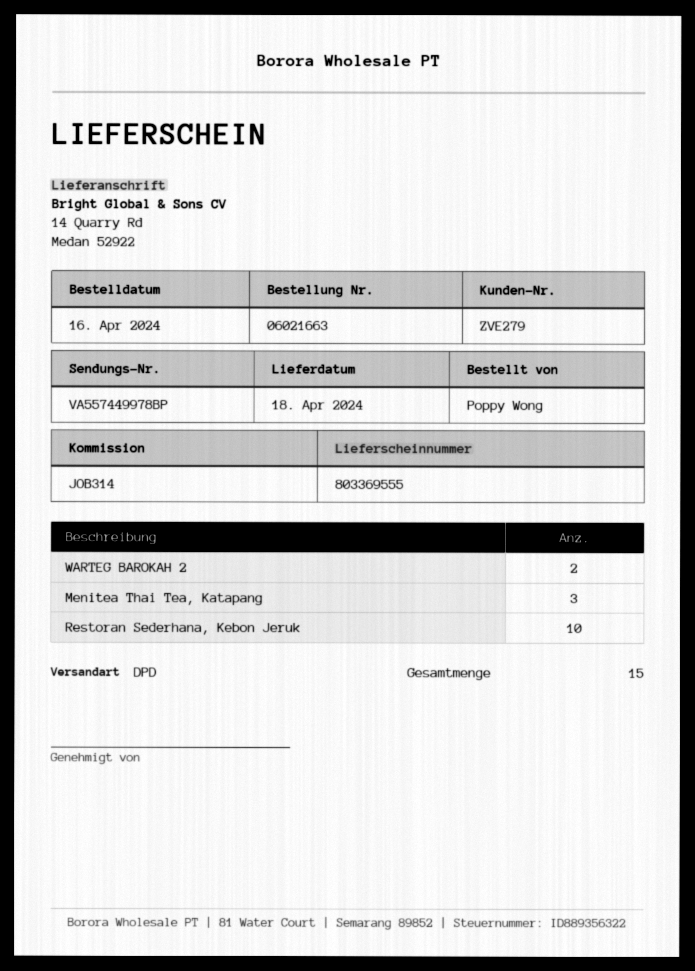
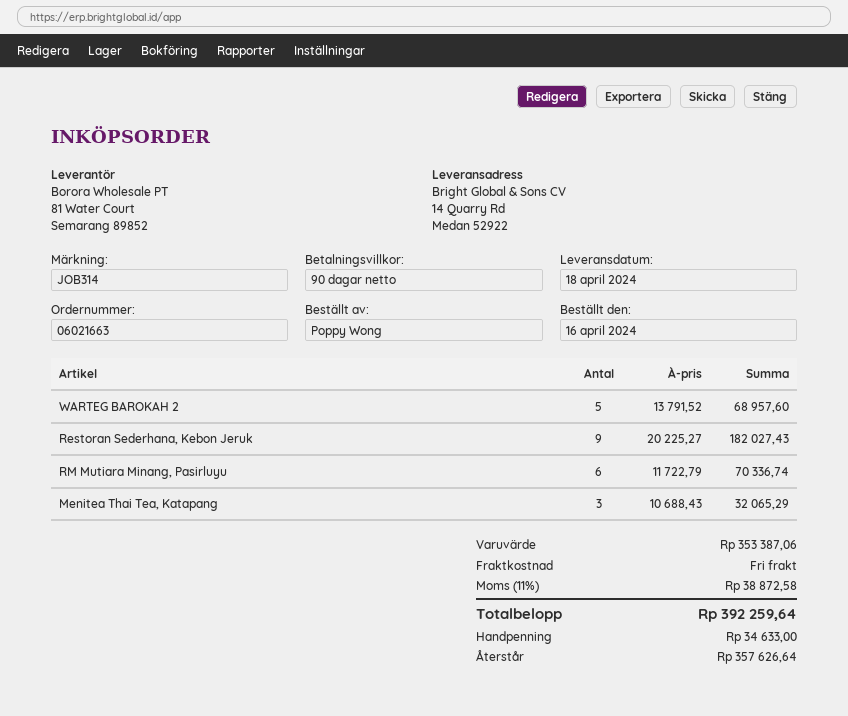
WARTEG BAROKAH 2: 2 -> 5
Restoran Sederhana, Kebon Jeruk: 10 -> 9
RM Mutiara Minang, Pasirluyu: none -> 6

